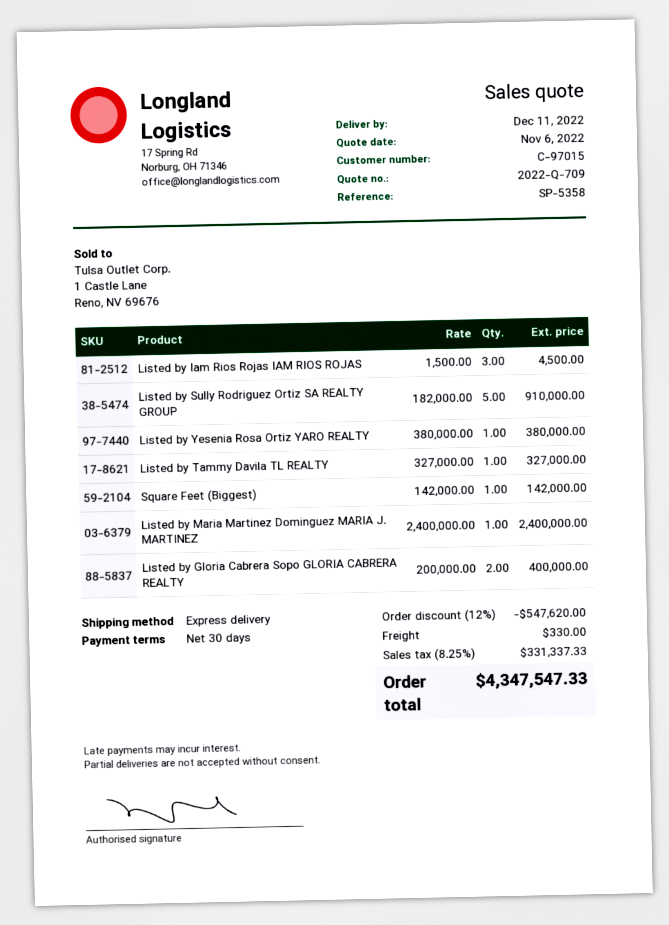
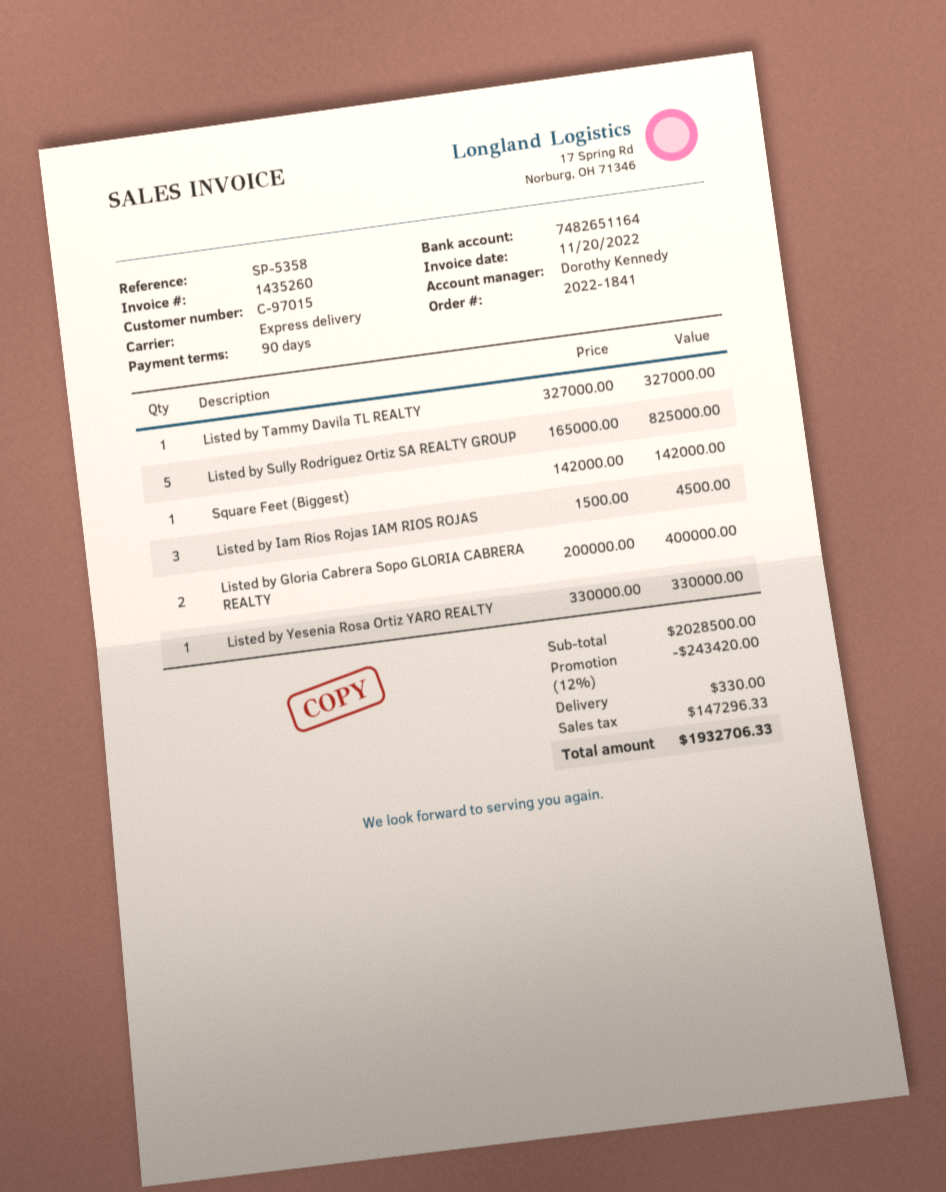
payment terms: 30 days -> 90 days
Listed by Sully Rodriguez Ortiz SA REALTY GROUP: 5 x 182000.00 = 910000.00 -> 5 x 165000.00 = 825000.00
Listed by Yesenia Rosa Ortiz YARO REALTY: 1 x 380000.00 = 380000.00 -> 1 x 330000.00 = 330000.00
Listed by Maria Martinez Dominguez MARIA J. MARTINEZ: 1 x 2400000.00 = 2400000.00 -> none
discount: 12% = 547620.00 -> 12% = 243420.00
tax: 331337.33 -> 147296.33
total: 4347547.33 -> 1932706.33

